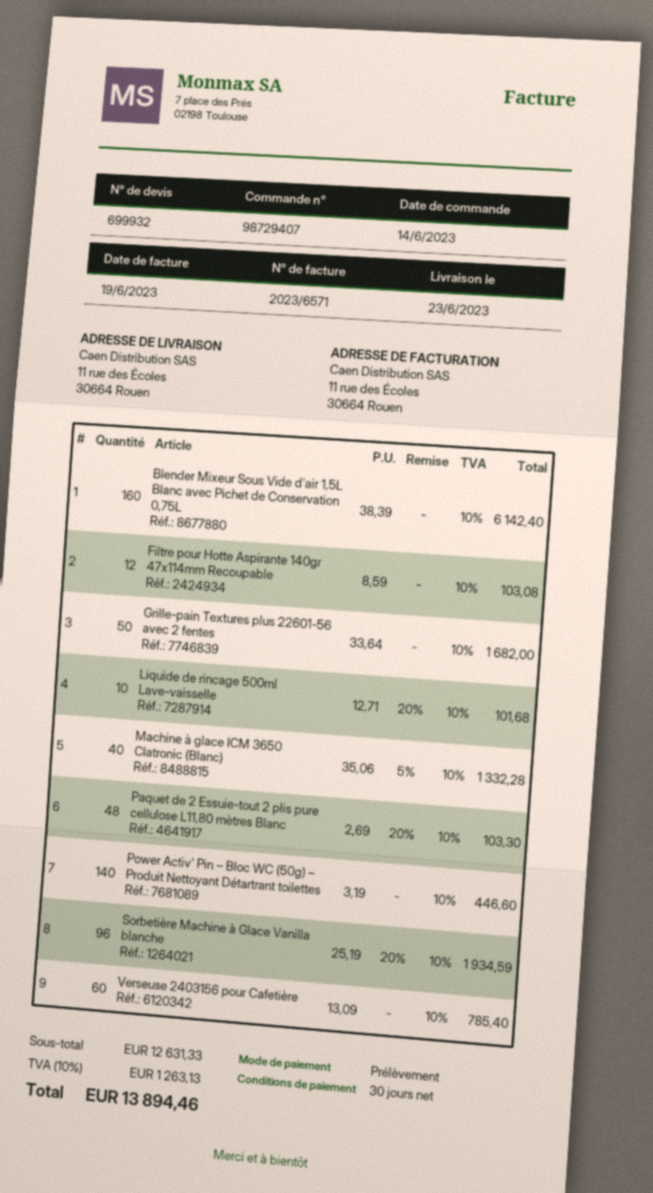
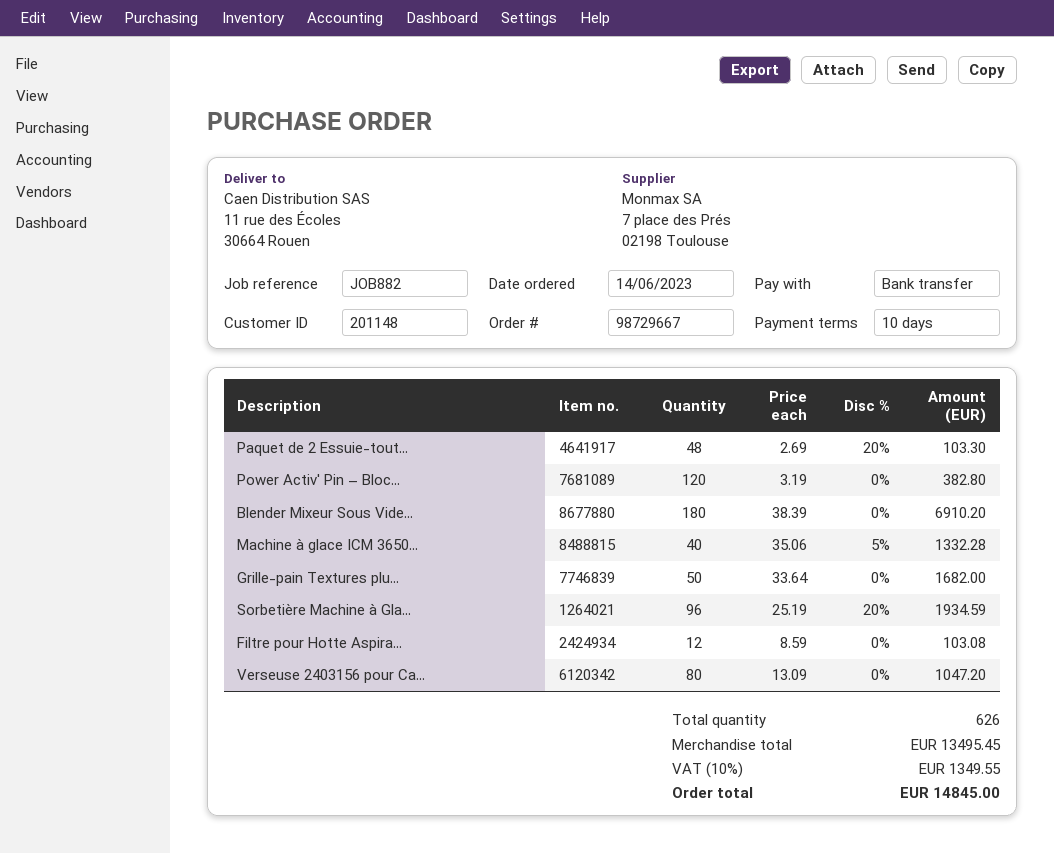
order number: 98729407 -> 98729667
payment terms: 30 days -> 10 days
payment method: direct debit -> bank transfer
Blender Mixeur Sous Vide d'air 1,5L Blanc avec Pichet de Conservation 0,75L: 160 x 38.39 = 6142.40 -> 180 x 38.39 = 6910.20
Liquide de rincage 500ml Lave-vaisselle: 10 x 12.71 - 20% = 101.68 -> none
Power Activ' Pin – Bloc WC (50g) – Produit Nettoyant Détartrant toilettes: 140 x 3.19 = 446.60 -> 120 x 3.19 = 382.80
Verseuse 2403156 pour Cafetière: 60 x 13.09 = 785.40 -> 80 x 13.09 = 1047.20
subtotal: 12631.33 -> 13495.45
tax: 10% = 1263.13 -> 10% = 1349.55
total: 13894.46 -> 14845.00

